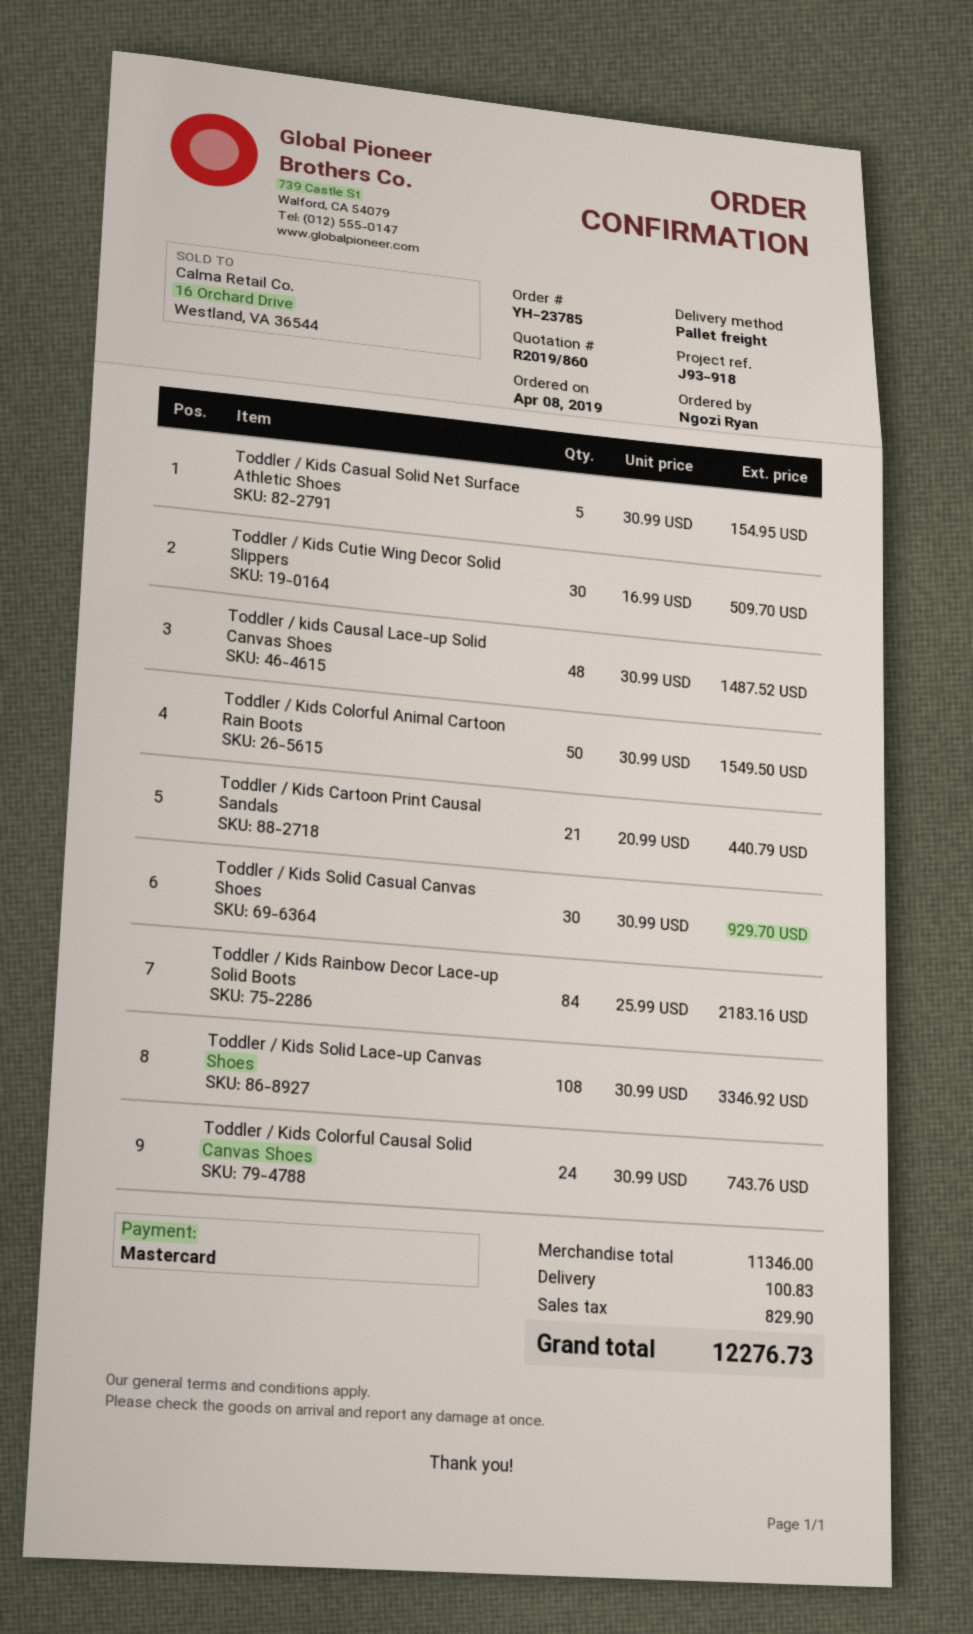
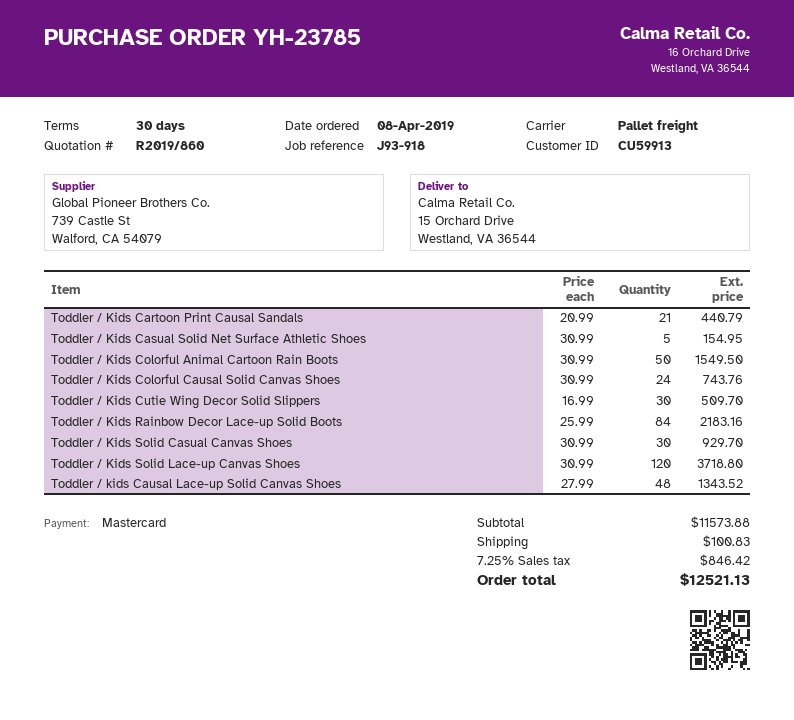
Toddler / kids Causal Lace-up Solid Canvas Shoes: 48 x 30.99 = 1487.52 -> 48 x 27.99 = 1343.52
Toddler / Kids Solid Lace-up Canvas Shoes: 108 x 30.99 = 3346.92 -> 120 x 30.99 = 3718.80
subtotal: 11346.00 -> 11573.88
tax: 829.90 -> 846.42
total: 12276.73 -> 12521.13

